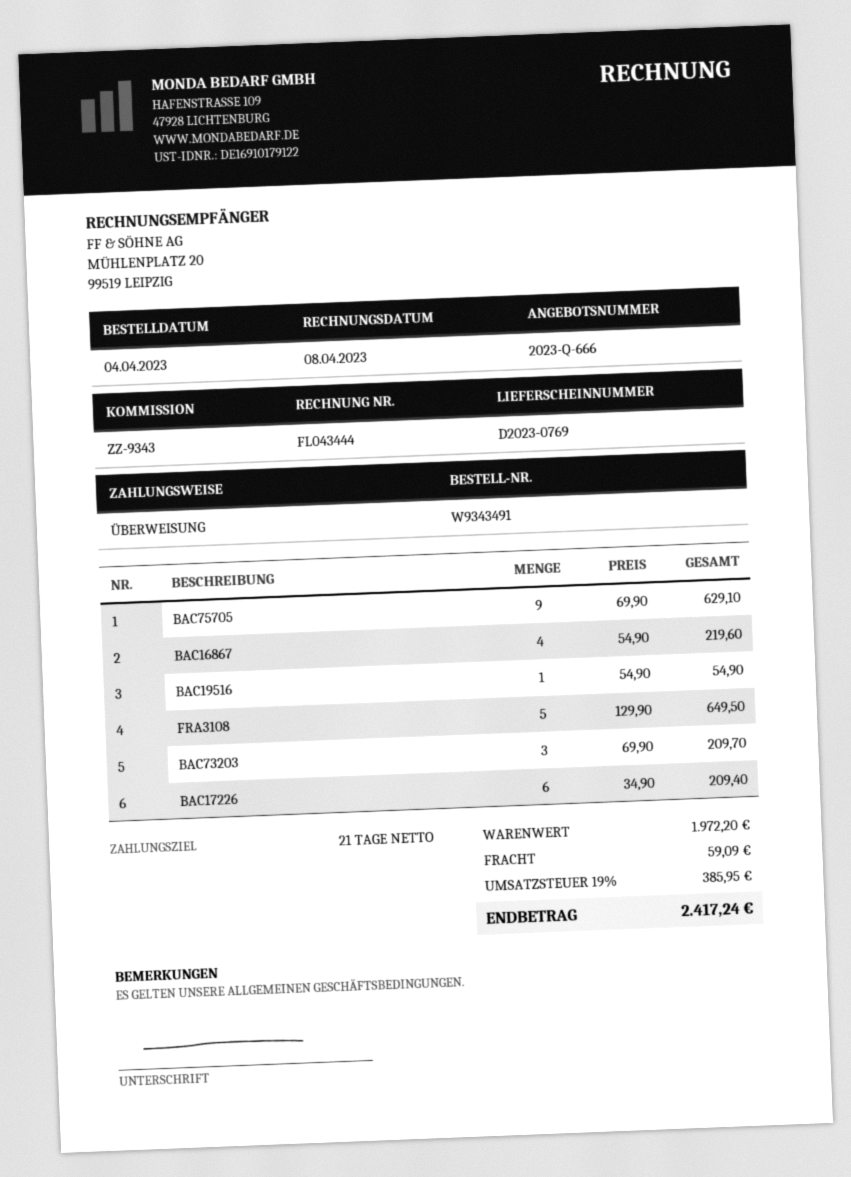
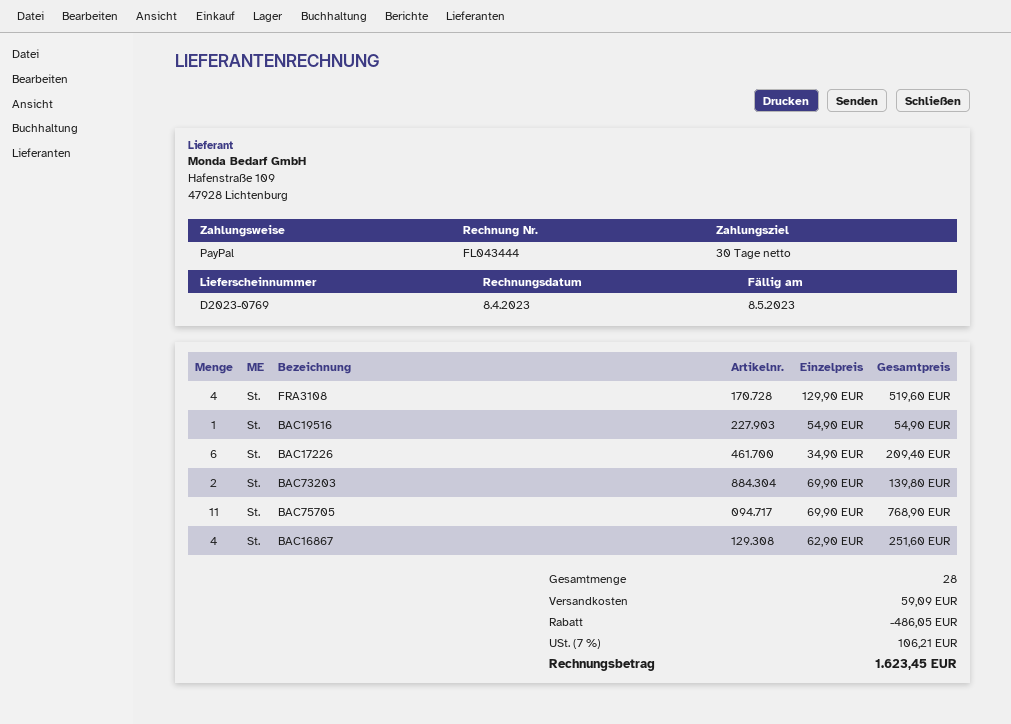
payment terms: 21 days -> 30 days
payment method: bank transfer -> PayPal
BAC75705: 9 x 69.90 = 629.10 -> 11 x 69.90 = 768.90
BAC16867: 4 x 54.90 = 219.60 -> 4 x 62.90 = 251.60
FRA3108: 5 x 129.90 = 649.50 -> 4 x 129.90 = 519.60
BAC73203: 3 x 69.90 = 209.70 -> 2 x 69.90 = 139.80
discount: none -> 486.05
tax: 19% = 385.95 -> 7% = 106.21
total: 2417.24 -> 1623.45

